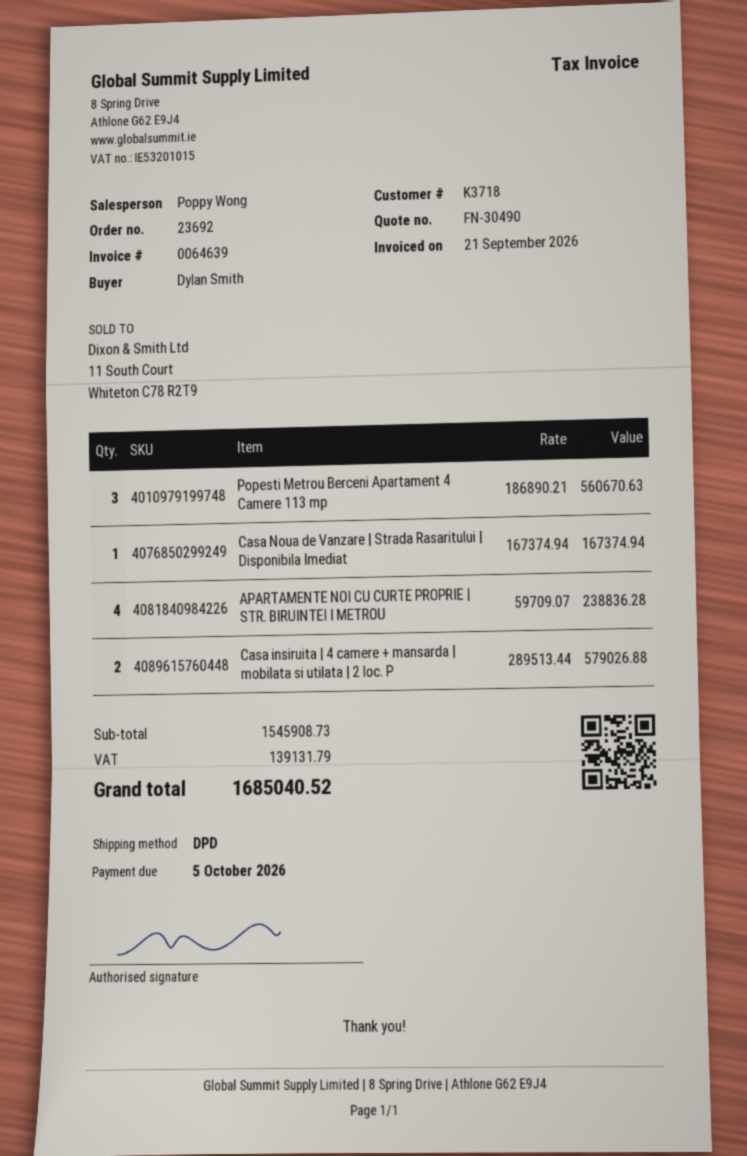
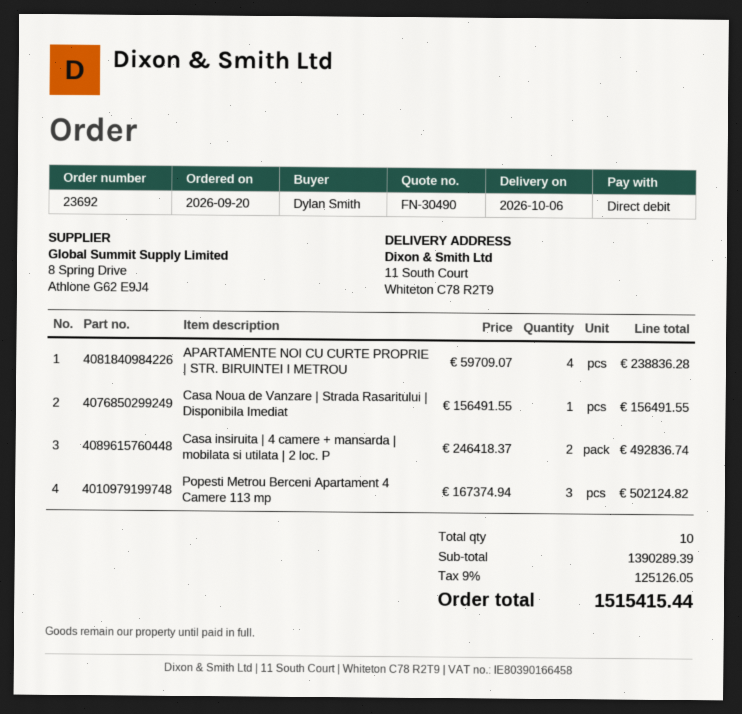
Popesti Metrou Berceni Apartament 4 Camere 113 mp: 3 x 186890.21 = 560670.63 -> 3 x 167374.94 = 502124.82
Casa Noua de Vanzare | Strada Rasaritului | Disponibila Imediat: 1 x 167374.94 = 167374.94 -> 1 x 156491.55 = 156491.55
Casa insiruita | 4 camere + mansarda | mobilata si utilata | 2 loc. P: 2 x 289513.44 = 579026.88 -> 2 x 246418.37 = 492836.74
subtotal: 1545908.73 -> 1390289.39
tax: 139131.79 -> 125126.05
total: 1685040.52 -> 1515415.44

